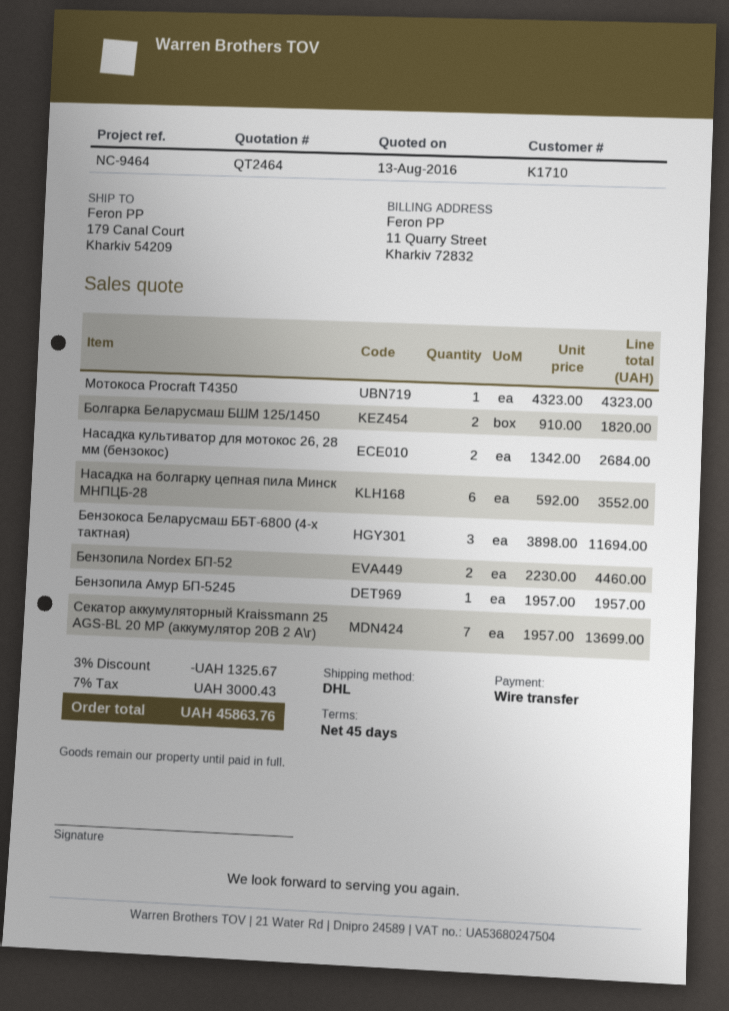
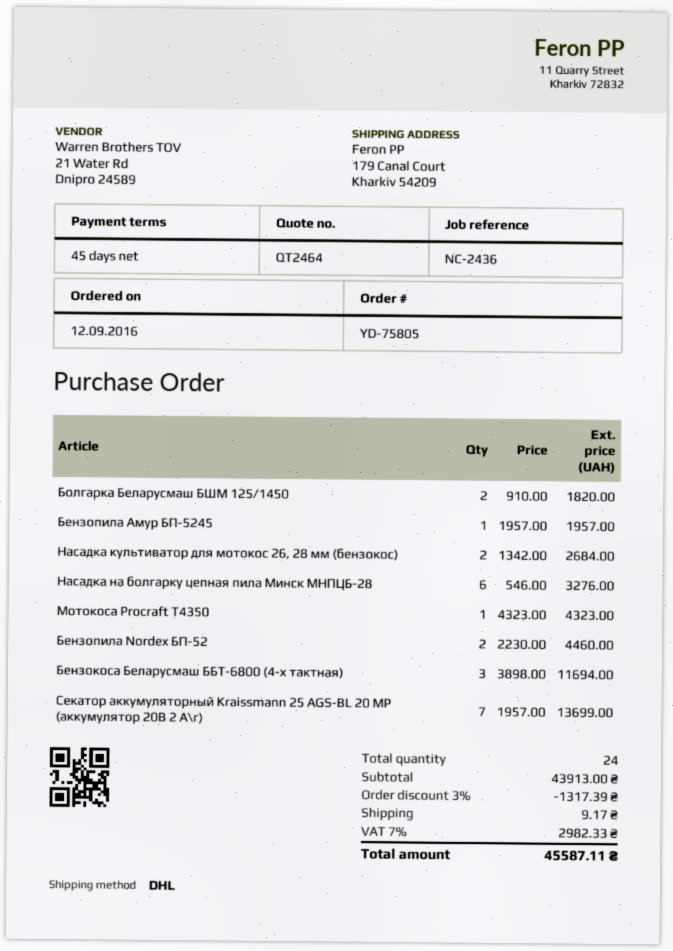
reference: NC-9464 -> NC-2436
Насадка на болгарку цепная пила Минск МНПЦБ-28: 6 x 592.00 = 3552.00 -> 6 x 546.00 = 3276.00
discount: 3% = 1325.67 -> 3% = 1317.39
shipping: none -> 9.17
tax: 7% = 3000.43 -> 7% = 2982.33
total: 45863.76 -> 45587.11

